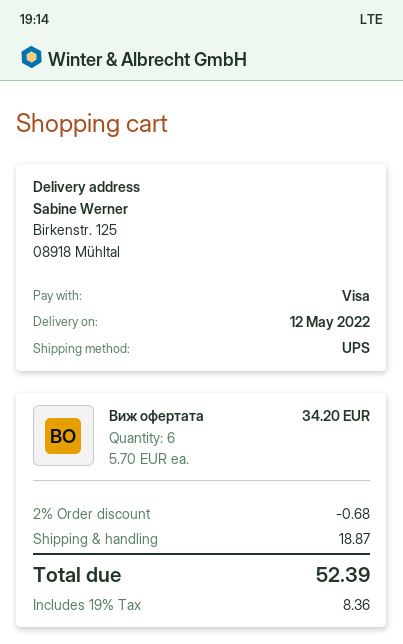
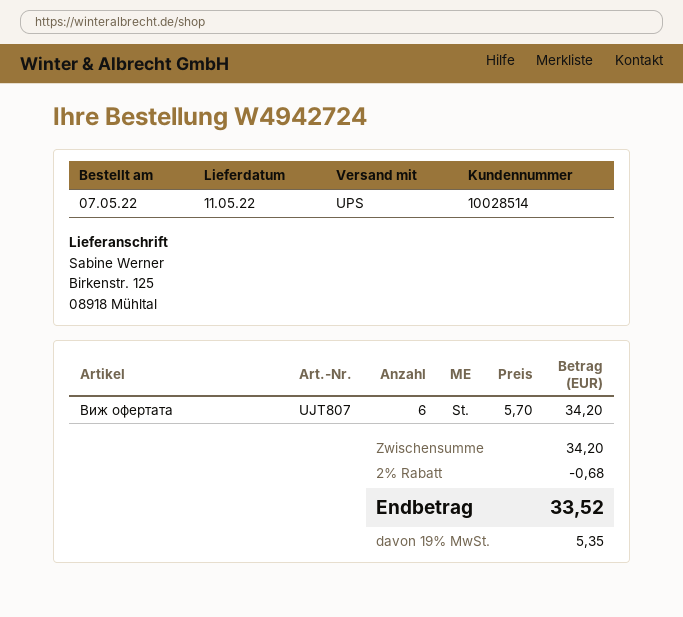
delivery date: 2022-05-12 -> 2022-05-11
shipping: 18.87 -> none
tax: 19% = 8.36 -> 19% = 5.35
total: 52.39 -> 33.52

